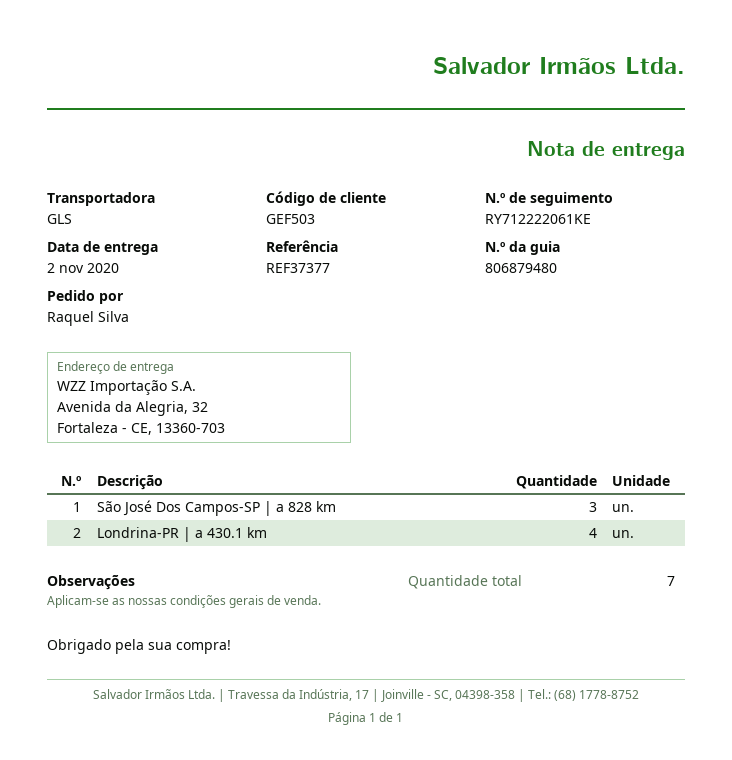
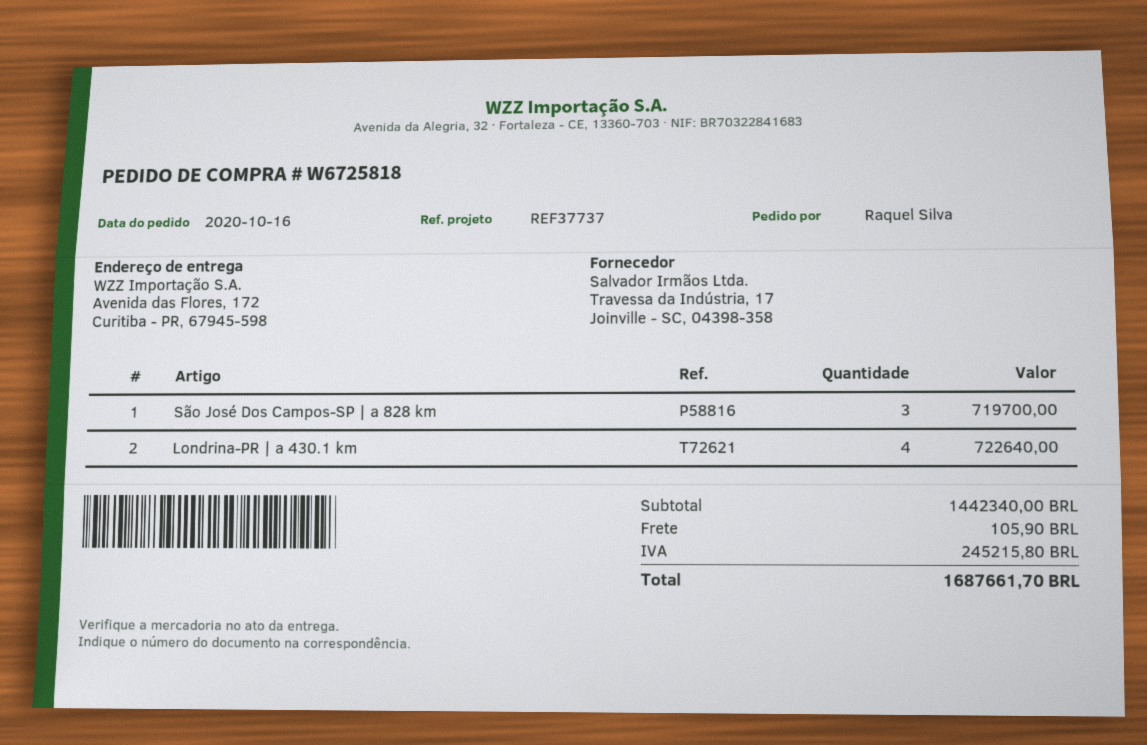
reference: REF37377 -> REF37737
ship to: Avenida da Alegria, 32, Fortaleza - CE, 13360-703 -> Avenida das Flores, 172, Curitiba - PR, 67945-598

